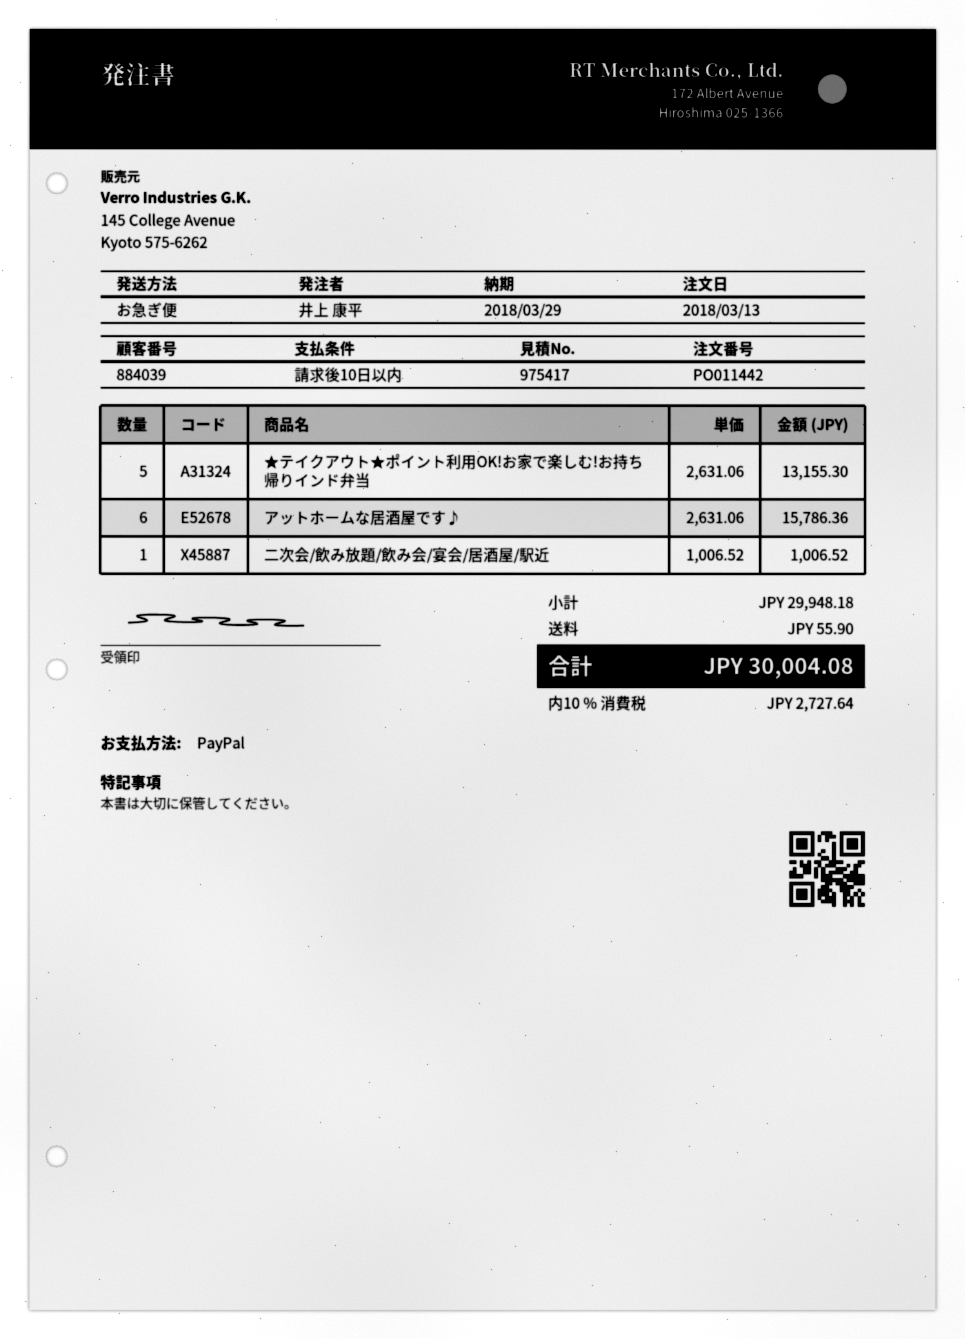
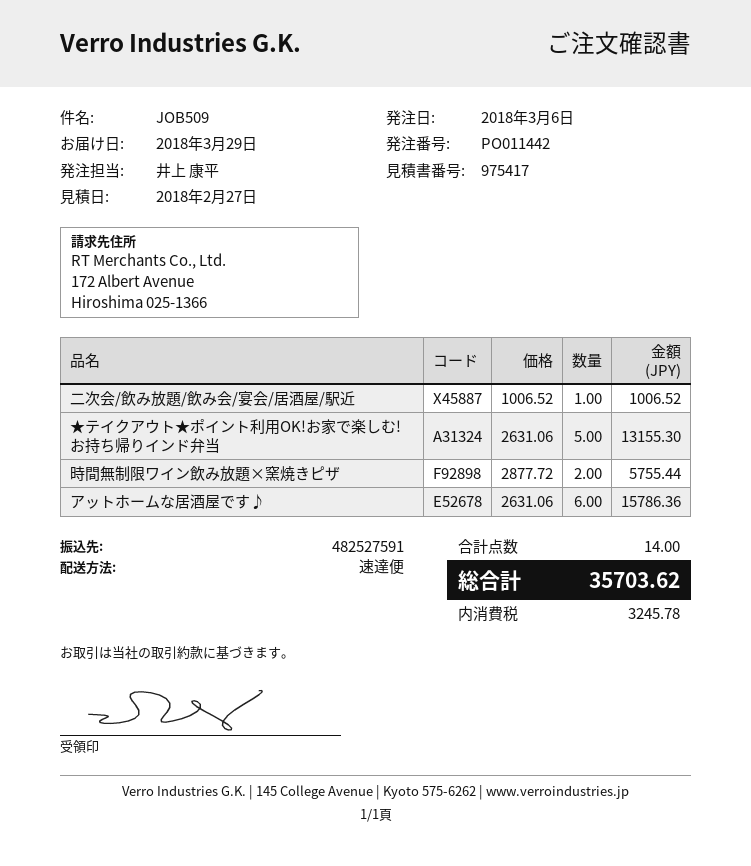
order date: 2018-03-13 -> 2018-03-06
時間無制限ワイン飲み放題×窯焼きピザ: none -> 2 x 2877.72 = 5755.44
shipping: 55.90 -> none
tax: 2727.64 -> 3245.78
total: 30004.08 -> 35703.62

